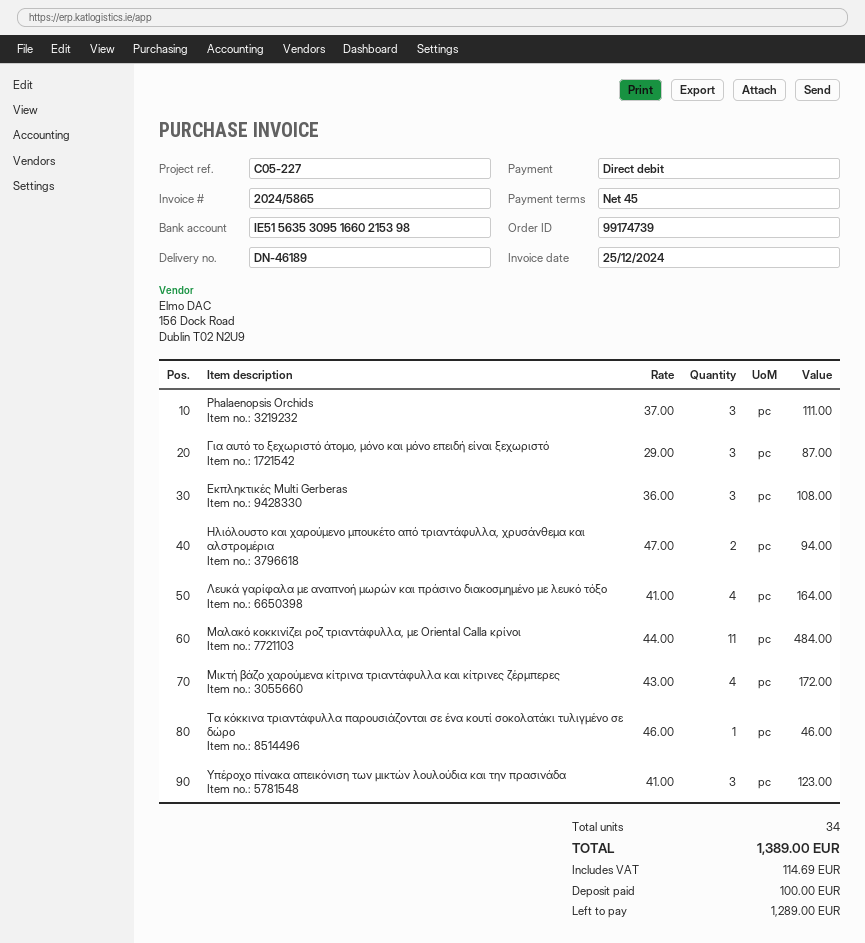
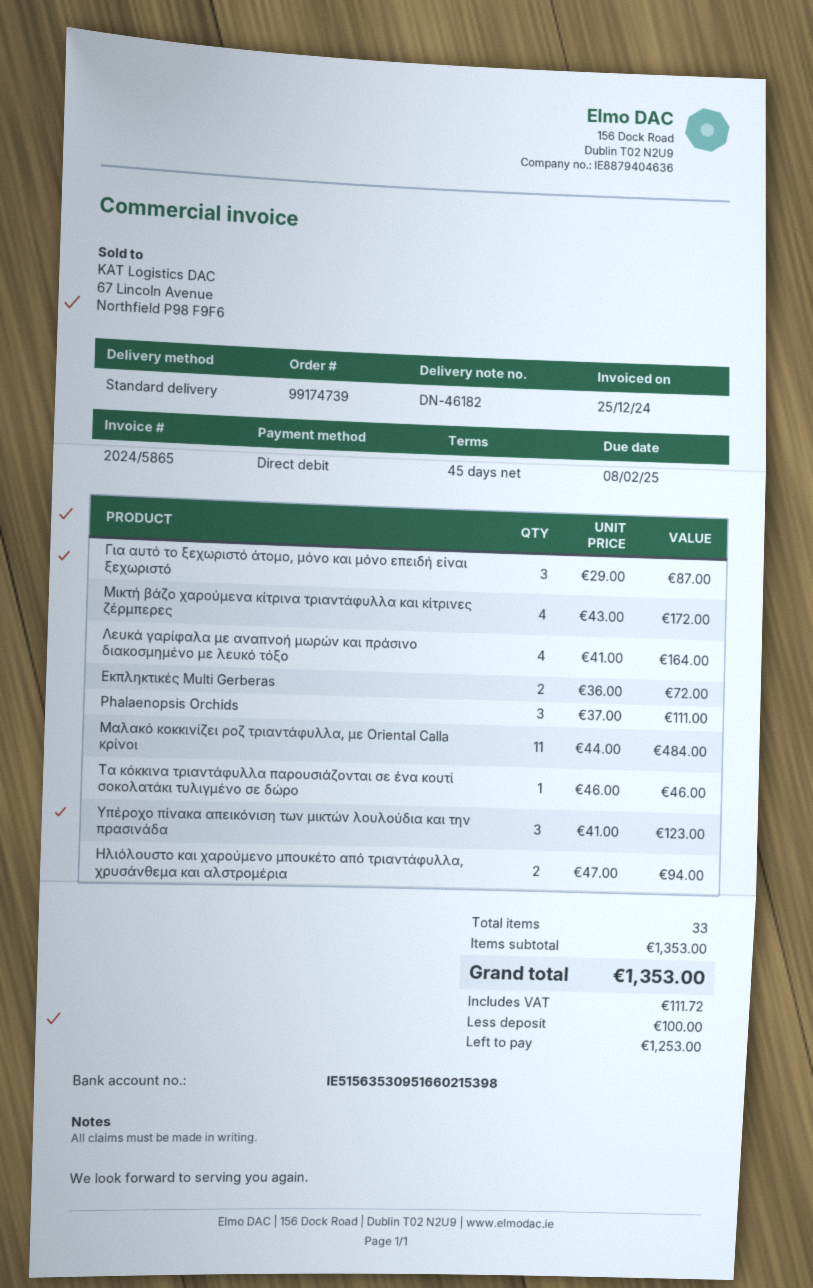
delivery note number: DN-46189 -> DN-46182
Εκπληκτικές Multi Gerberas: 3 x 36.00 = 108.00 -> 2 x 36.00 = 72.00
total quantity: 34 -> 33
tax: 114.69 -> 111.72
total: 1389.00 -> 1353.00
balance: 1289.00 -> 1253.00

